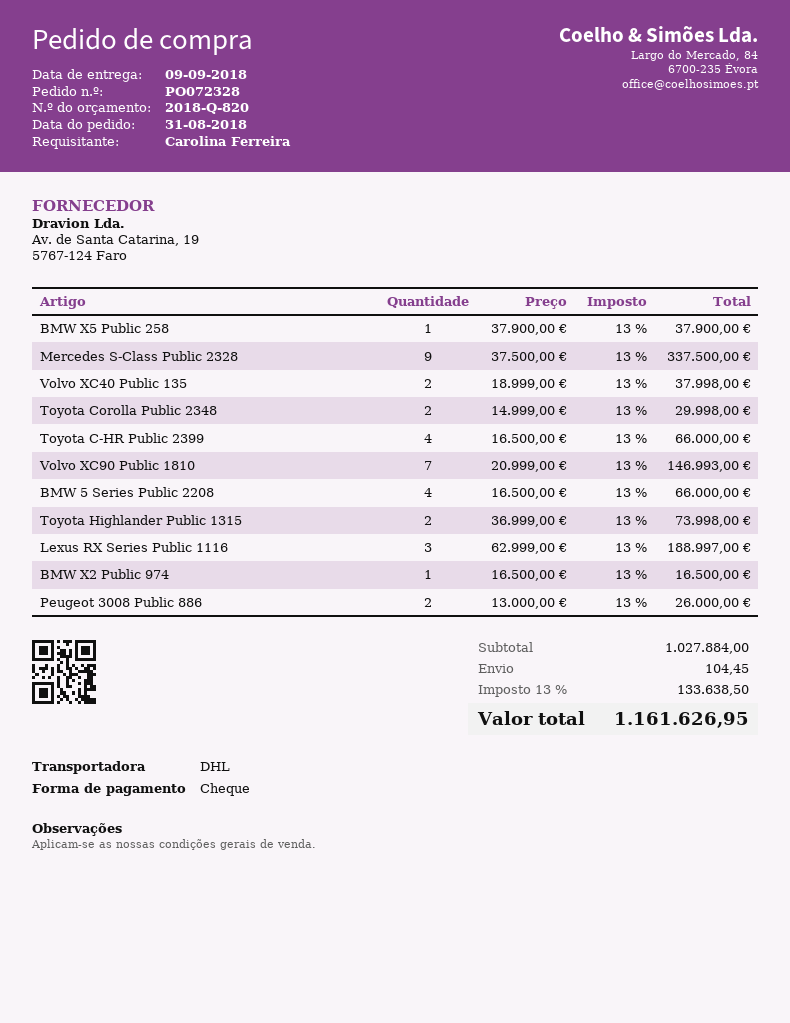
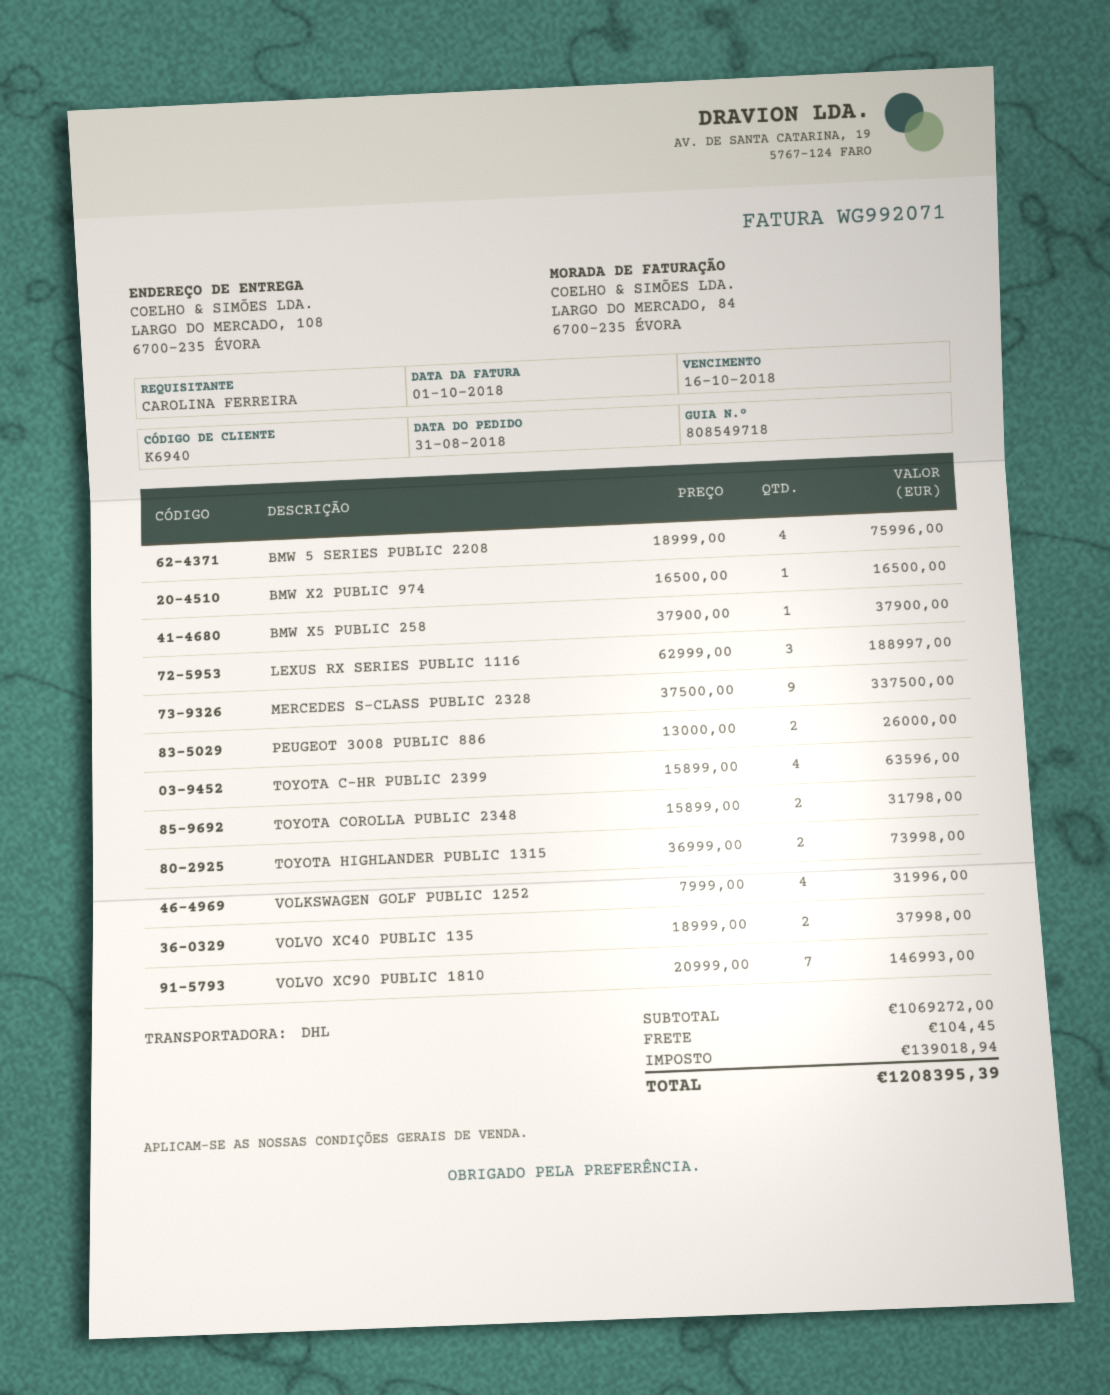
Toyota Corolla Public 2348: 2 x 14999.00 = 29998.00 -> 2 x 15899.00 = 31798.00
Toyota C-HR Public 2399: 4 x 16500.00 = 66000.00 -> 4 x 15899.00 = 63596.00
BMW 5 Series Public 2208: 4 x 16500.00 = 66000.00 -> 4 x 18999.00 = 75996.00
VOLKSWAGEN GOLF PUBLIC 1252: none -> 4 x 7999.00 = 31996.00
subtotal: 1027884.00 -> 1069272.00
tax: 133638.50 -> 139018.94
total: 1161626.95 -> 1208395.39

